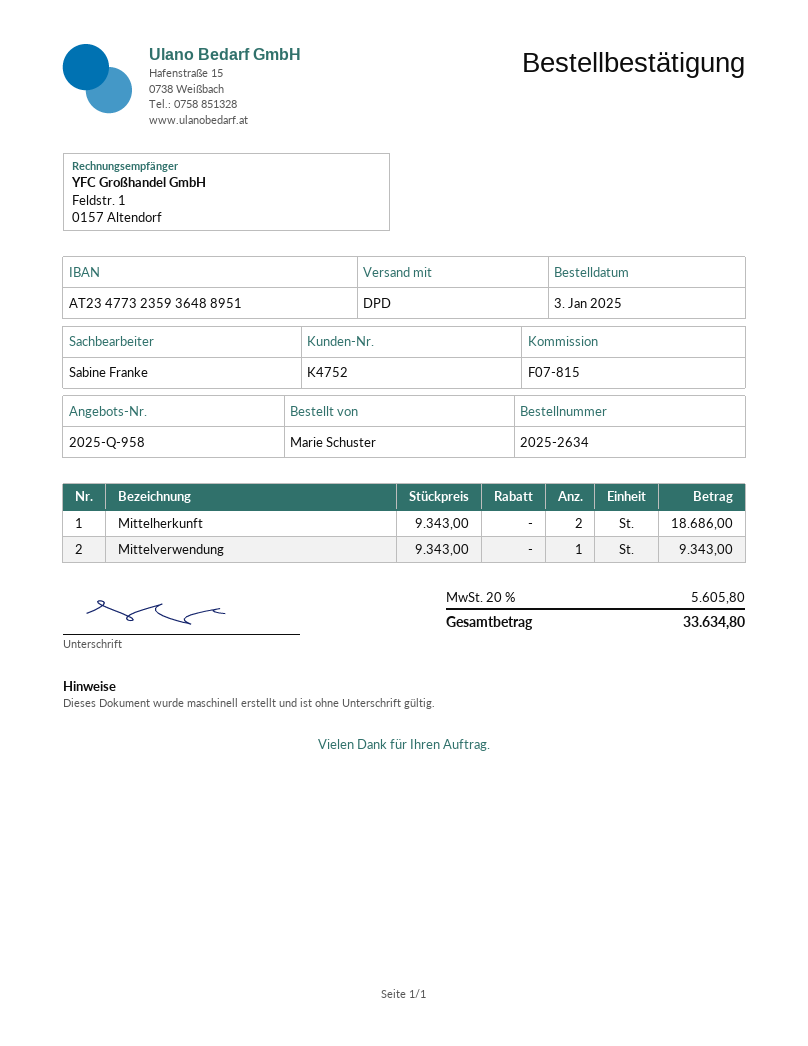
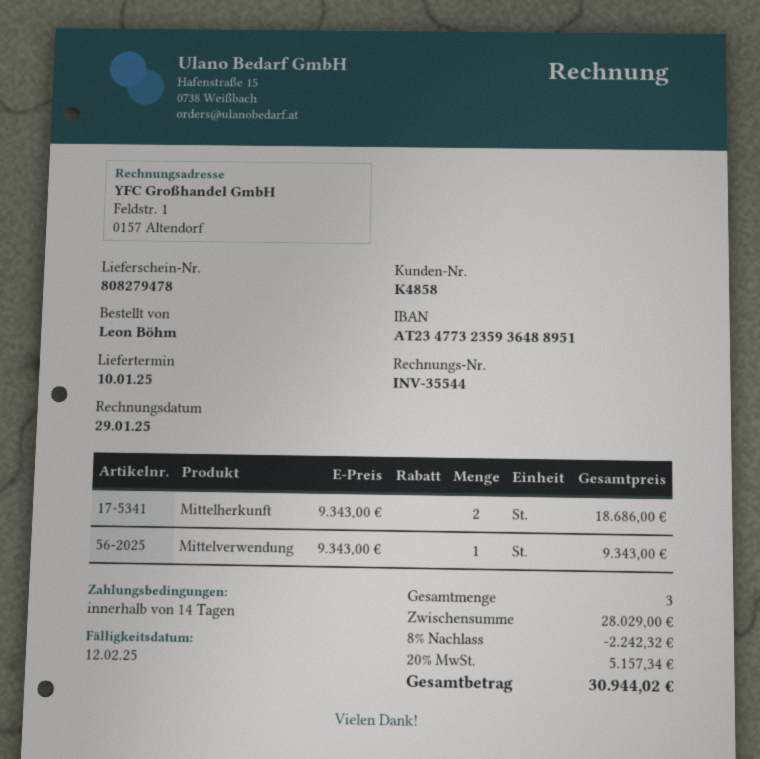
customer number: K4752 -> K4858
ordered by: Marie Schuster -> Leon Böhm
discount: none -> 8% = 2242.32
tax: 20% = 5605.80 -> 20% = 5157.34
total: 33634.80 -> 30944.02

